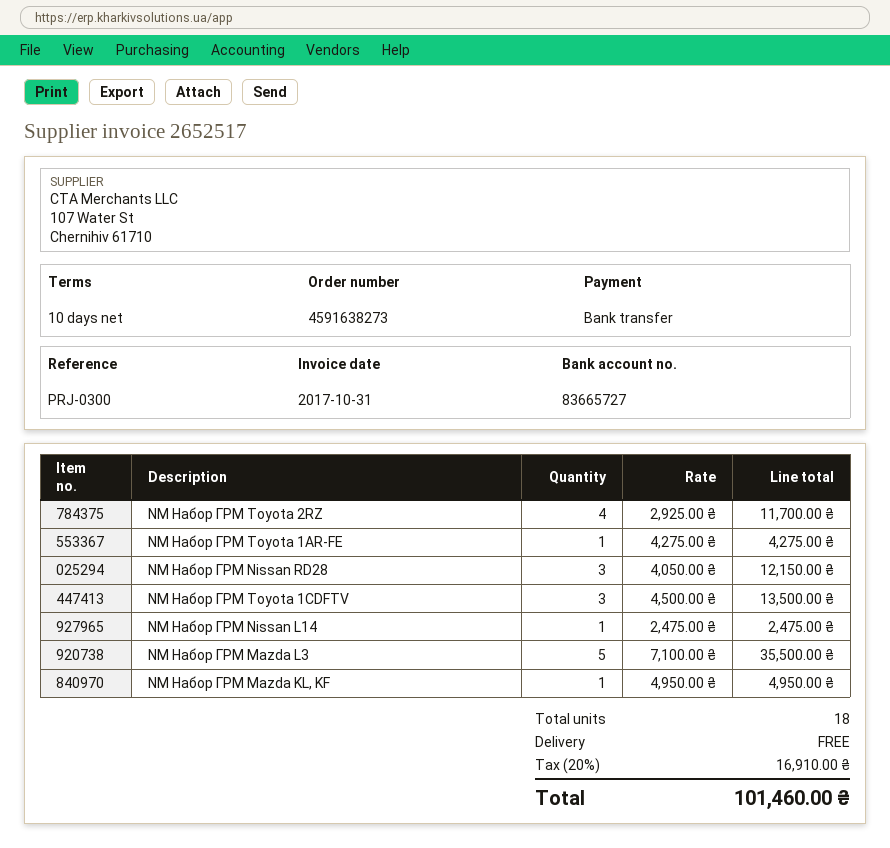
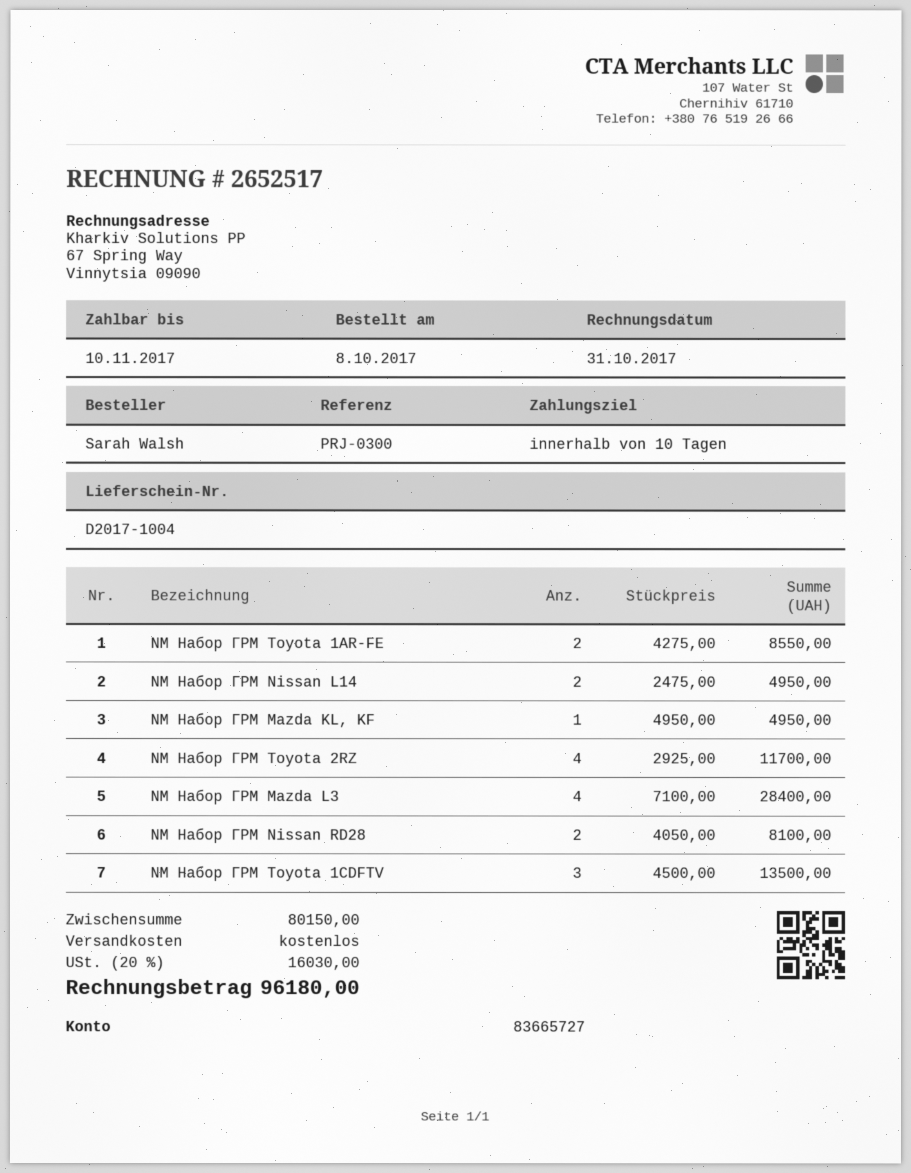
NM Набор ГРМ Toyota 1AR-FE: 1 x 4275.00 = 4275.00 -> 2 x 4275.00 = 8550.00
NM Набор ГРМ Nissan RD28: 3 x 4050.00 = 12150.00 -> 2 x 4050.00 = 8100.00
NM Набор ГРМ Nissan L14: 1 x 2475.00 = 2475.00 -> 2 x 2475.00 = 4950.00
NM Набор ГРМ Mazda L3: 5 x 7100.00 = 35500.00 -> 4 x 7100.00 = 28400.00
tax: 20% = 16910.00 -> 20% = 16030.00
total: 101460.00 -> 96180.00

